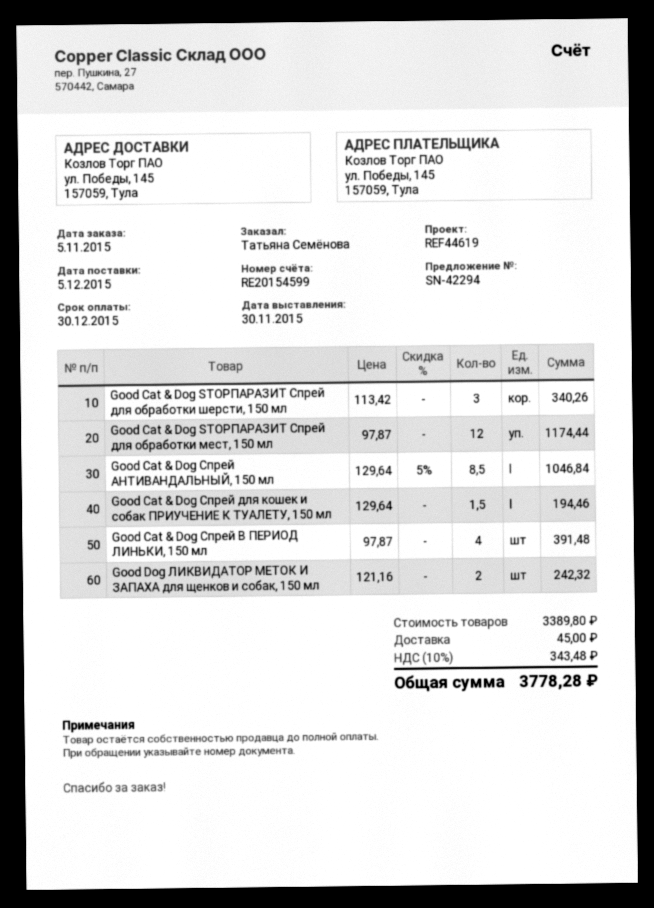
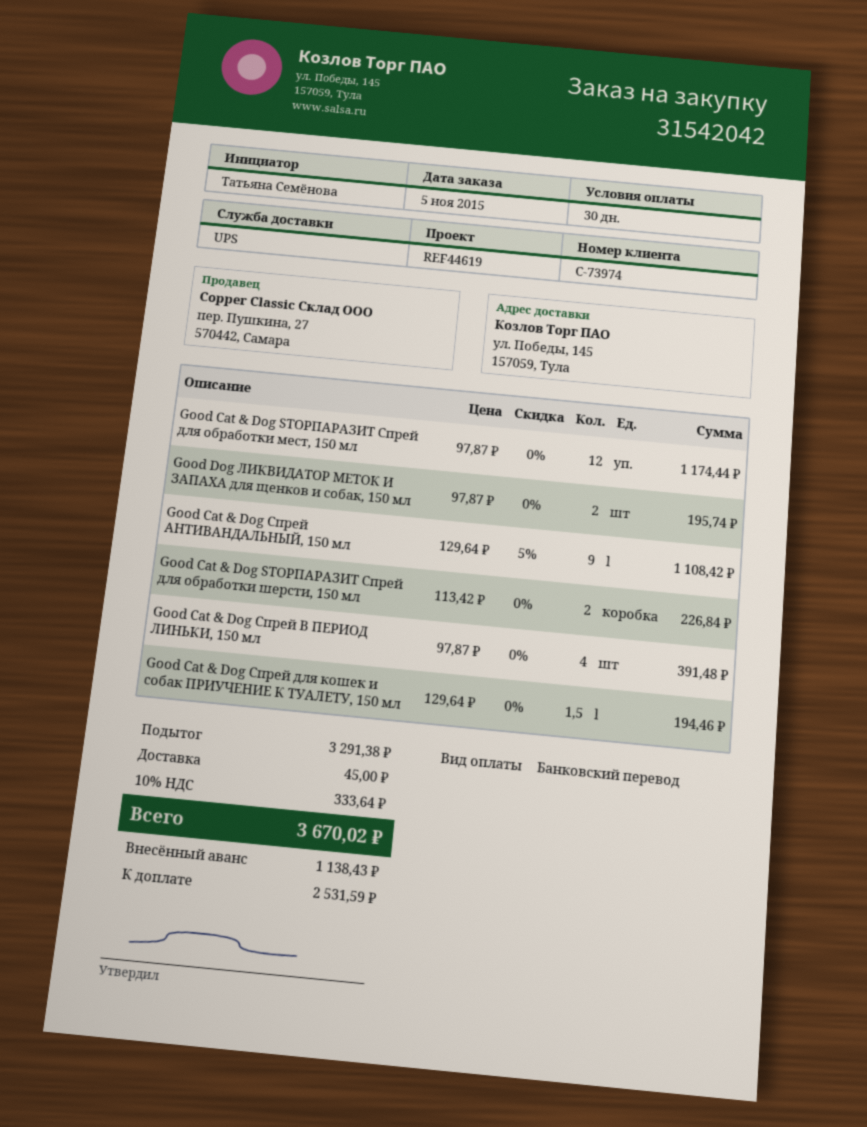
Good Cat & Dog STOPПАРАЗИТ Спрей для обработки шерсти, 150 мл: 3 x 113.42 = 340.26 -> 2 x 113.42 = 226.84
Good Cat & Dog Спрей АНТИВАНДАЛЬНЫЙ, 150 мл: 8.5 x 129.64 - 5% = 1046.84 -> 9 x 129.64 - 5% = 1108.42
Good Dog ЛИКВИДАТОР МЕТОК И ЗАПАХА для щенков и собак, 150 мл: 2 x 121.16 = 242.32 -> 2 x 97.87 = 195.74
subtotal: 3389.80 -> 3291.38
tax: 10% = 343.48 -> 10% = 333.64
total: 3778.28 -> 3670.02

